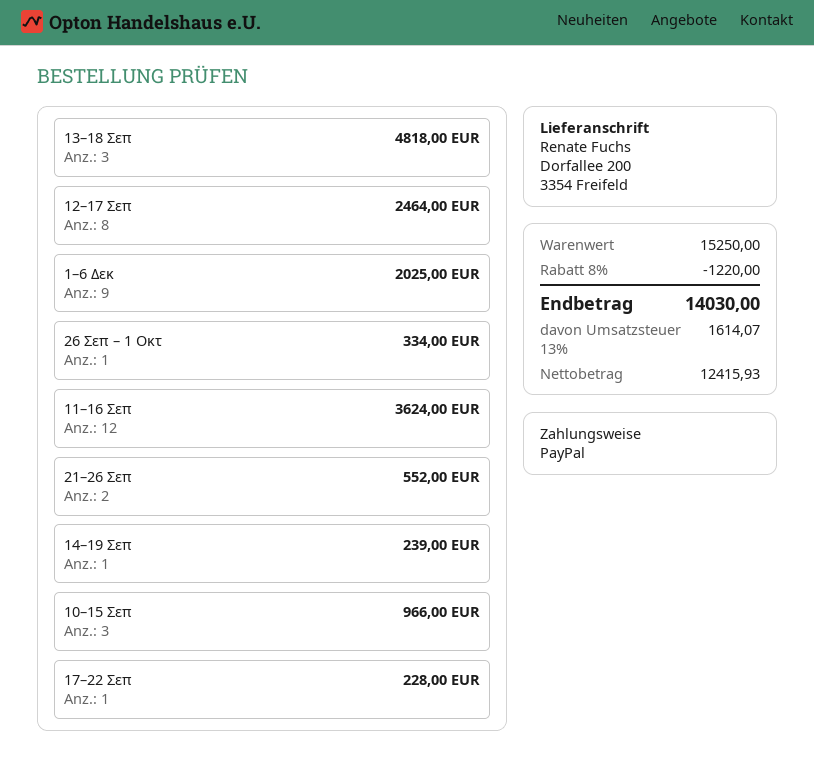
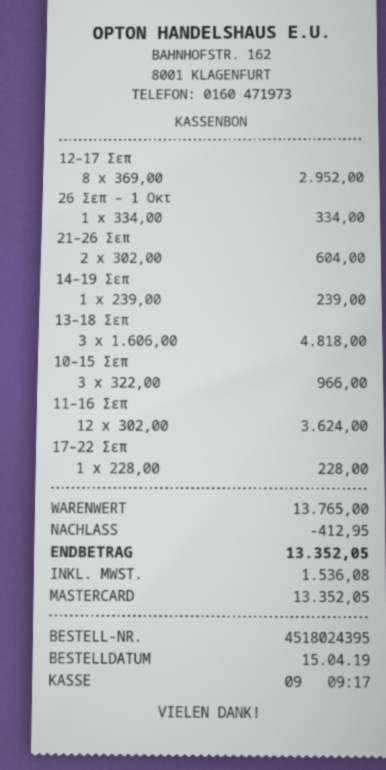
payment method: PayPal -> Mastercard
12–17 Σεπ: 8 for 2464.00 -> 8 for 2952.00
1–6 Δεκ: 9 for 2025.00 -> none
21–26 Σεπ: 2 for 552.00 -> 2 for 604.00
subtotal: 15250.00 -> 13765.00
discount: 1220.00 -> 412.95
tax: 1614.07 -> 1536.08
total: 14030.00 -> 13352.05

